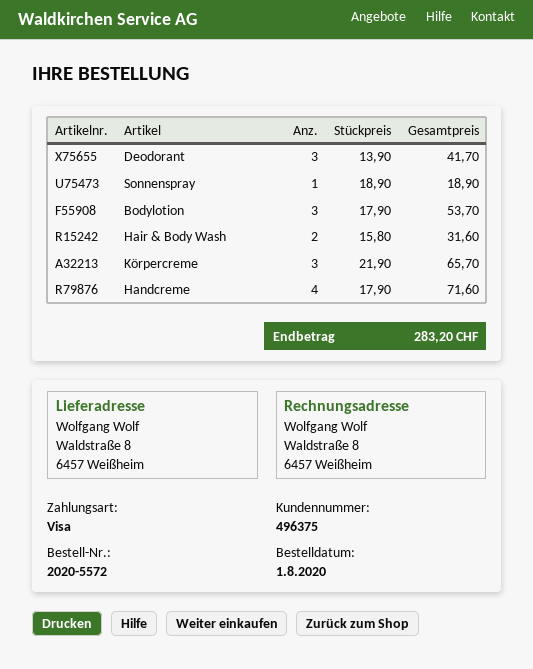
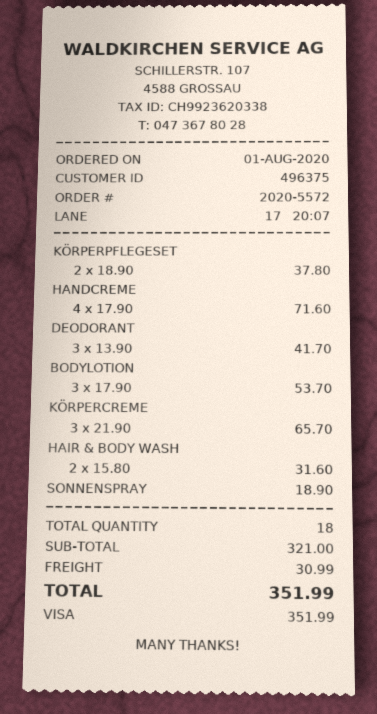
KÖRPERPFLEGESET: none -> 2 x 18.90 = 37.80
shipping: none -> 30.99
total: 283.20 -> 351.99

